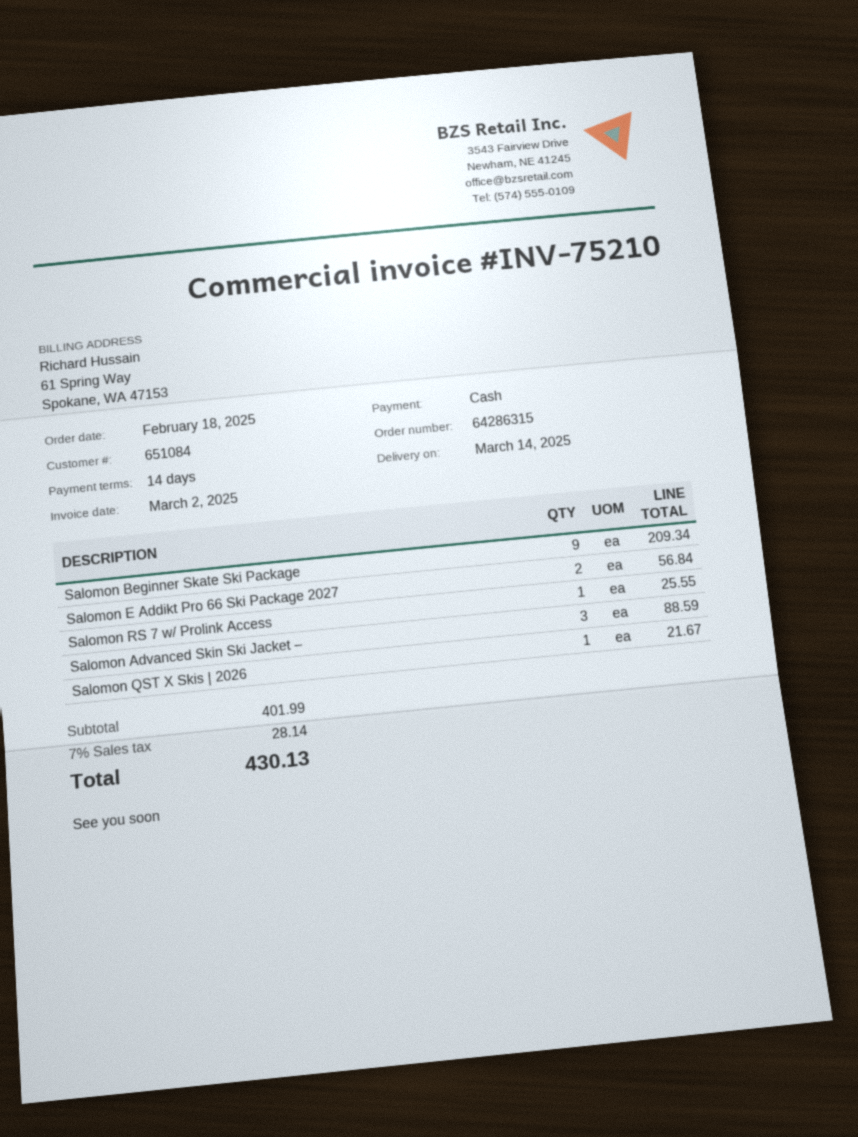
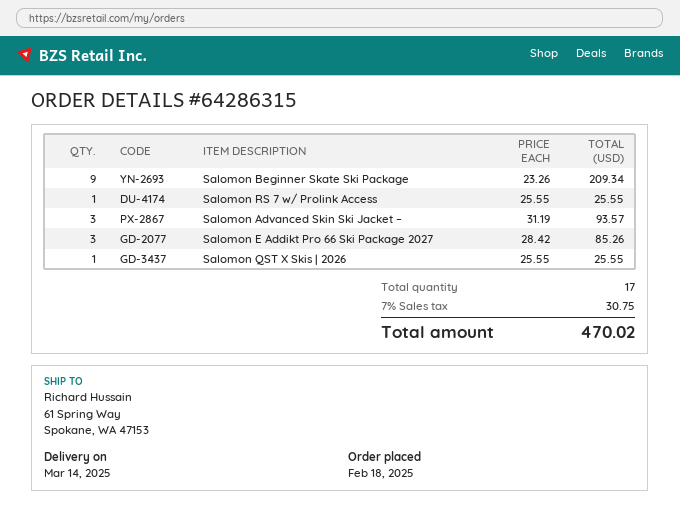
Salomon E Addikt Pro 66 Ski Package 2027: 2 for 56.84 -> 3 for 85.26
Salomon Advanced Skin Ski Jacket –: 3 for 88.59 -> 3 for 93.57
Salomon QST X Skis | 2026: 1 for 21.67 -> 1 for 25.55
tax: 7% = 28.14 -> 7% = 30.75
total: 430.13 -> 470.02

